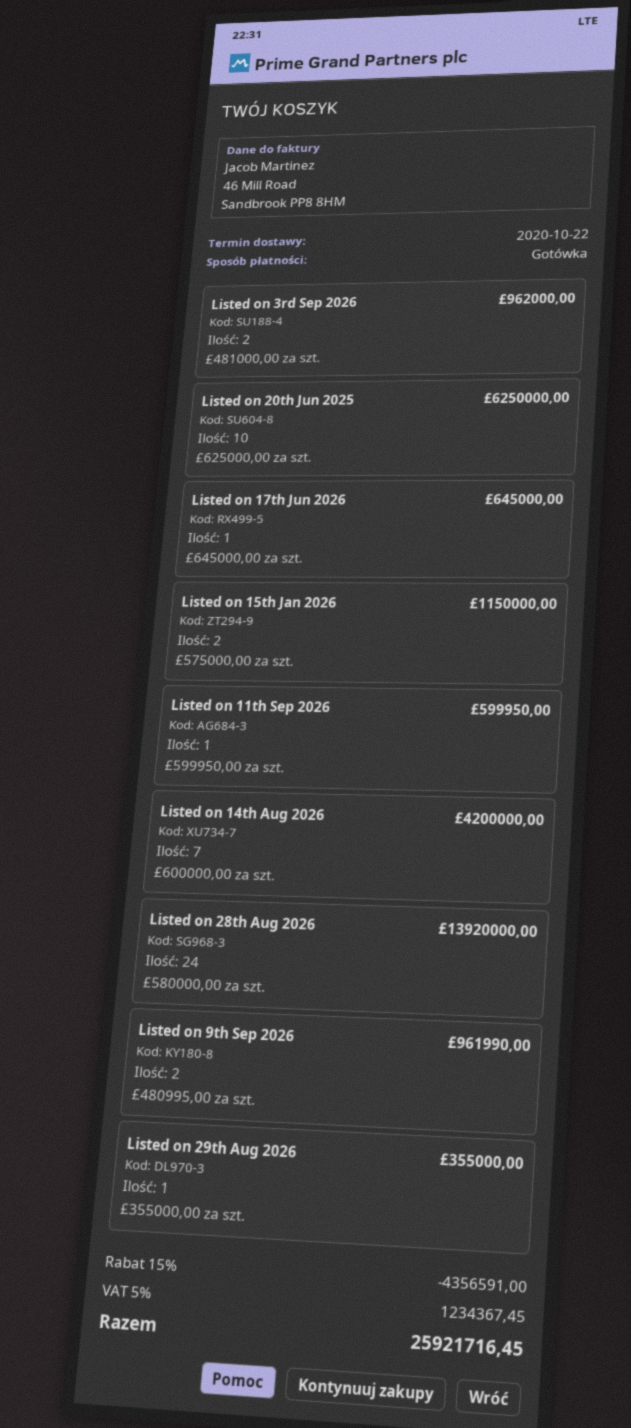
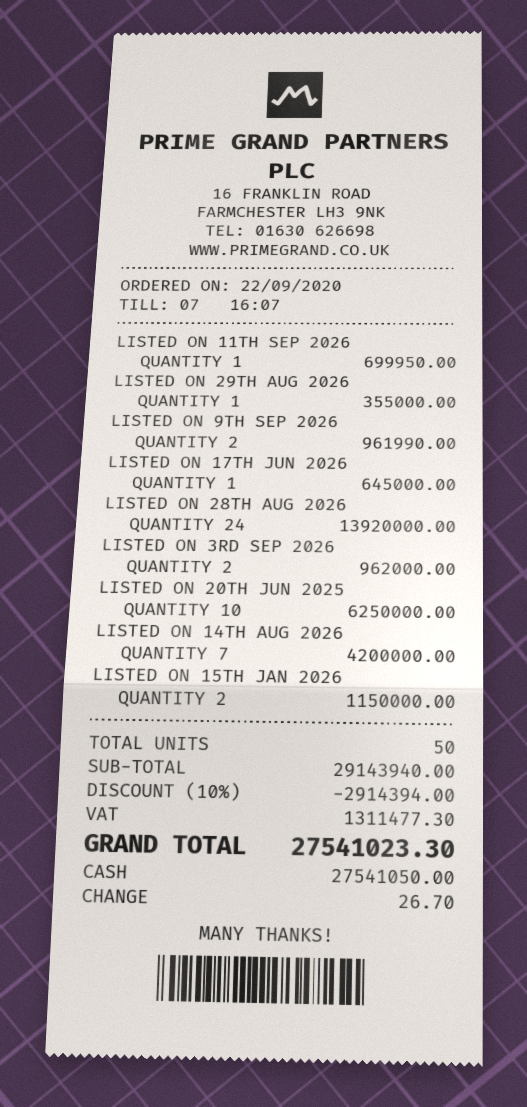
Listed on 11th Sep 2026: 1 for 599950.00 -> 1 for 699950.00
discount: 15% = 4356591.00 -> 10% = 2914394.00
tax: 1234367.45 -> 1311477.30
total: 25921716.45 -> 27541023.30

